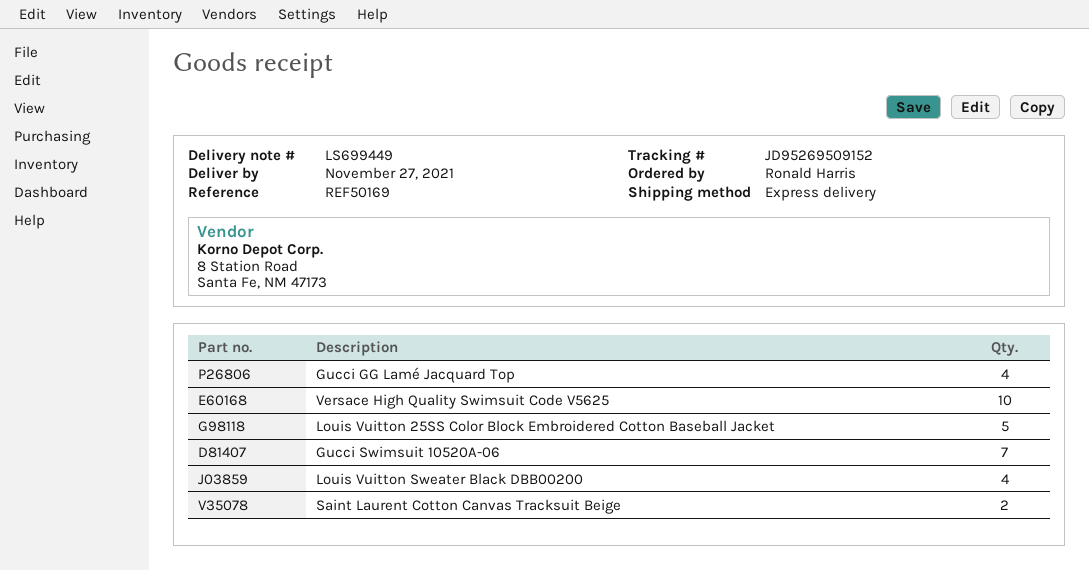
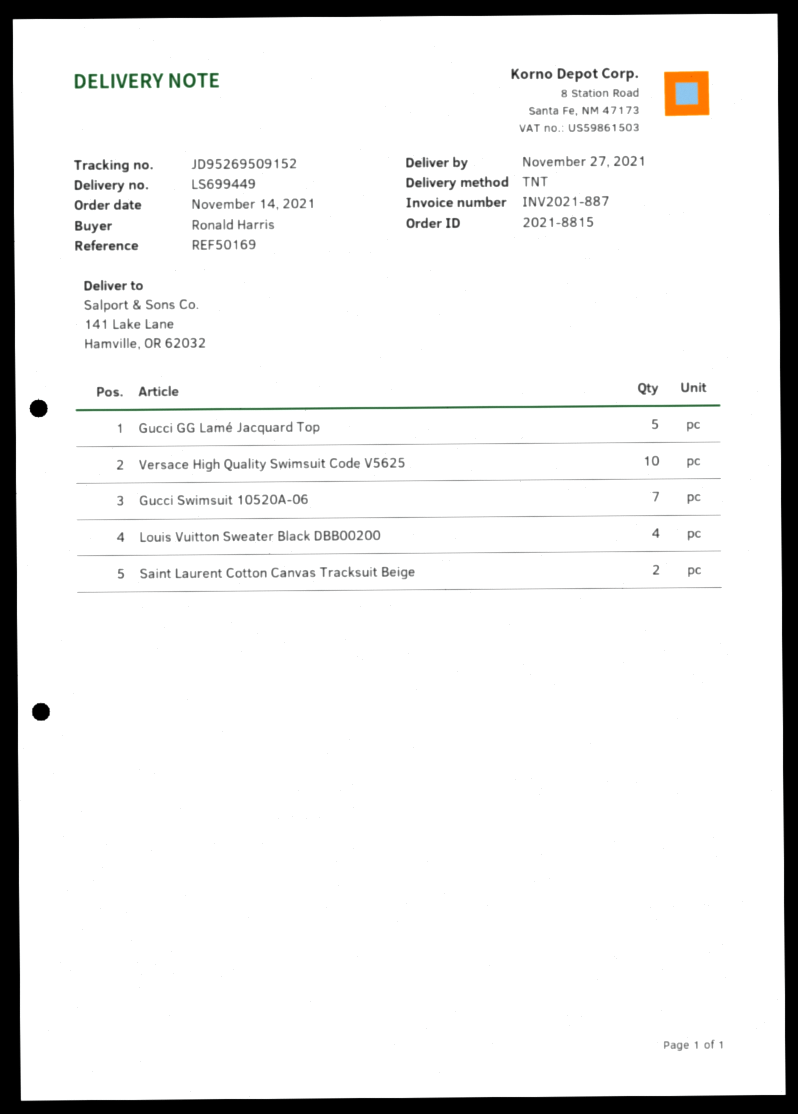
shipping method: express -> TNT
Gucci GG Lamé Jacquard Top: 4 -> 5
Louis Vuitton 25SS Color Block Embroidered Cotton Baseball Jacket: 5 -> none

